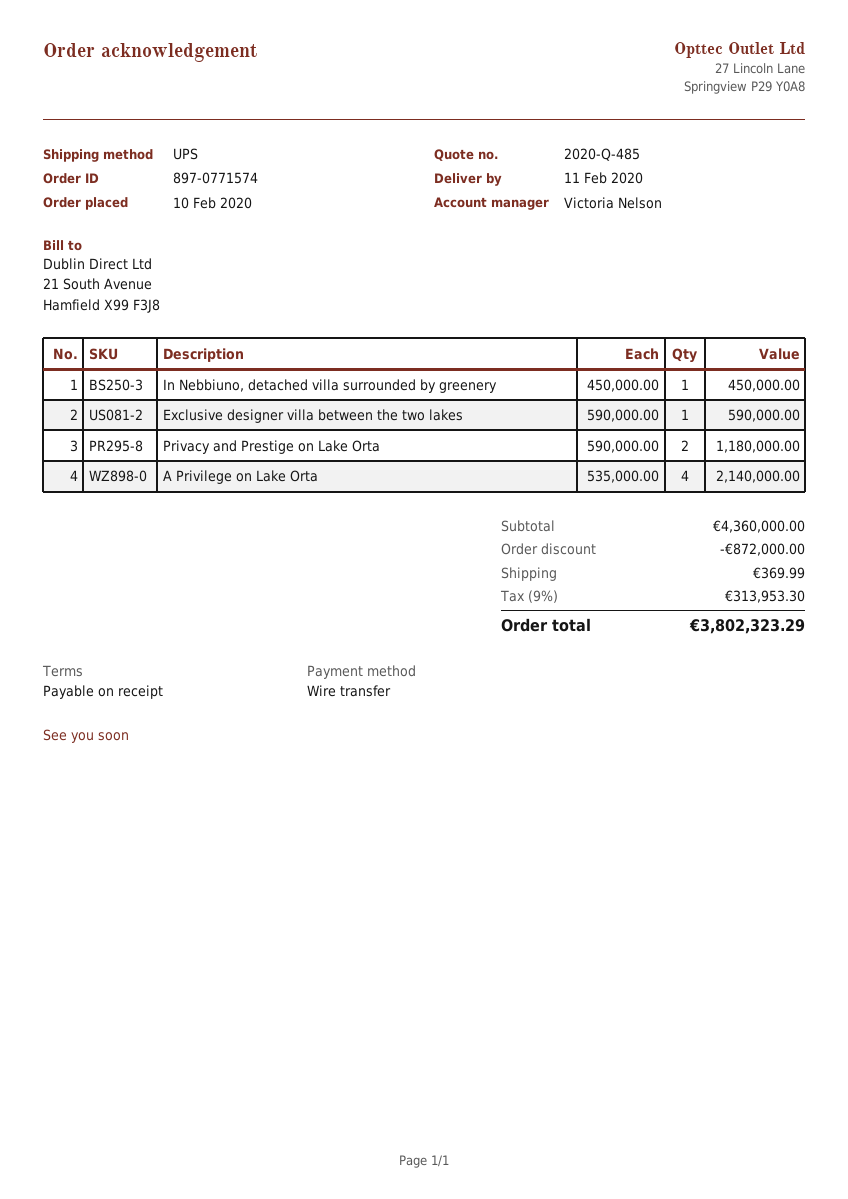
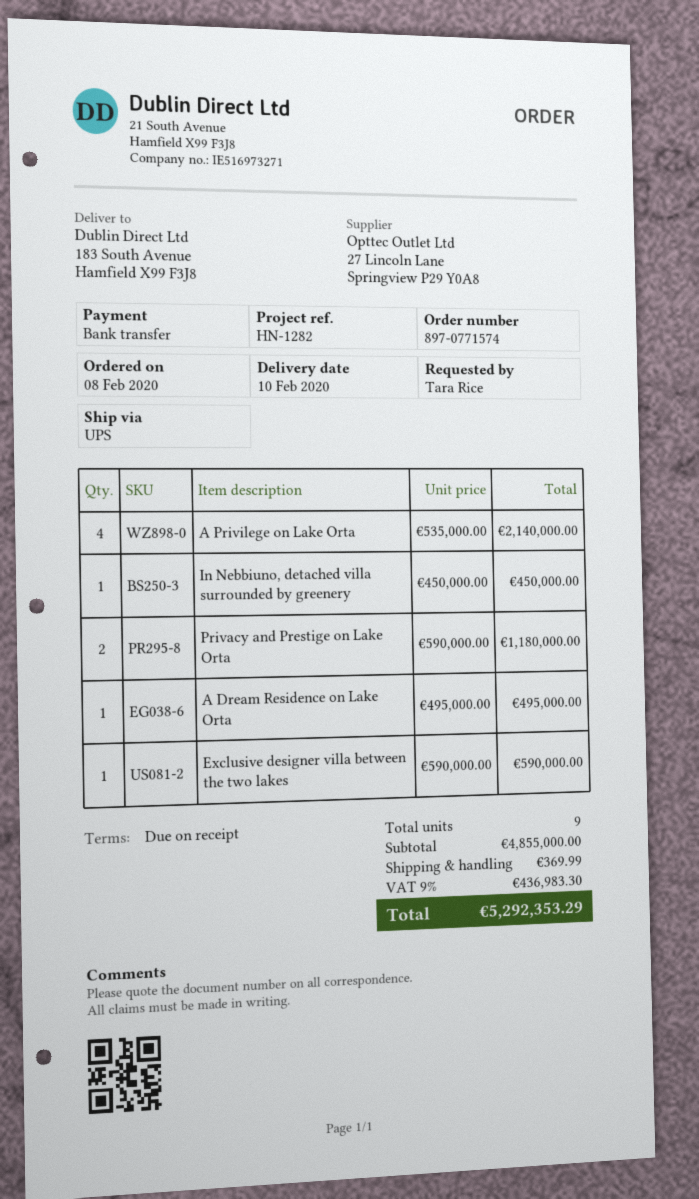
order date: 2020-02-10 -> 2020-02-08
delivery date: 2020-02-11 -> 2020-02-10
A Dream Residence on Lake Orta: none -> 1 x 495000.00 = 495000.00
subtotal: 4360000.00 -> 4855000.00
discount: 872000.00 -> none
tax: 9% = 313953.30 -> 9% = 436983.30
total: 3802323.29 -> 5292353.29

